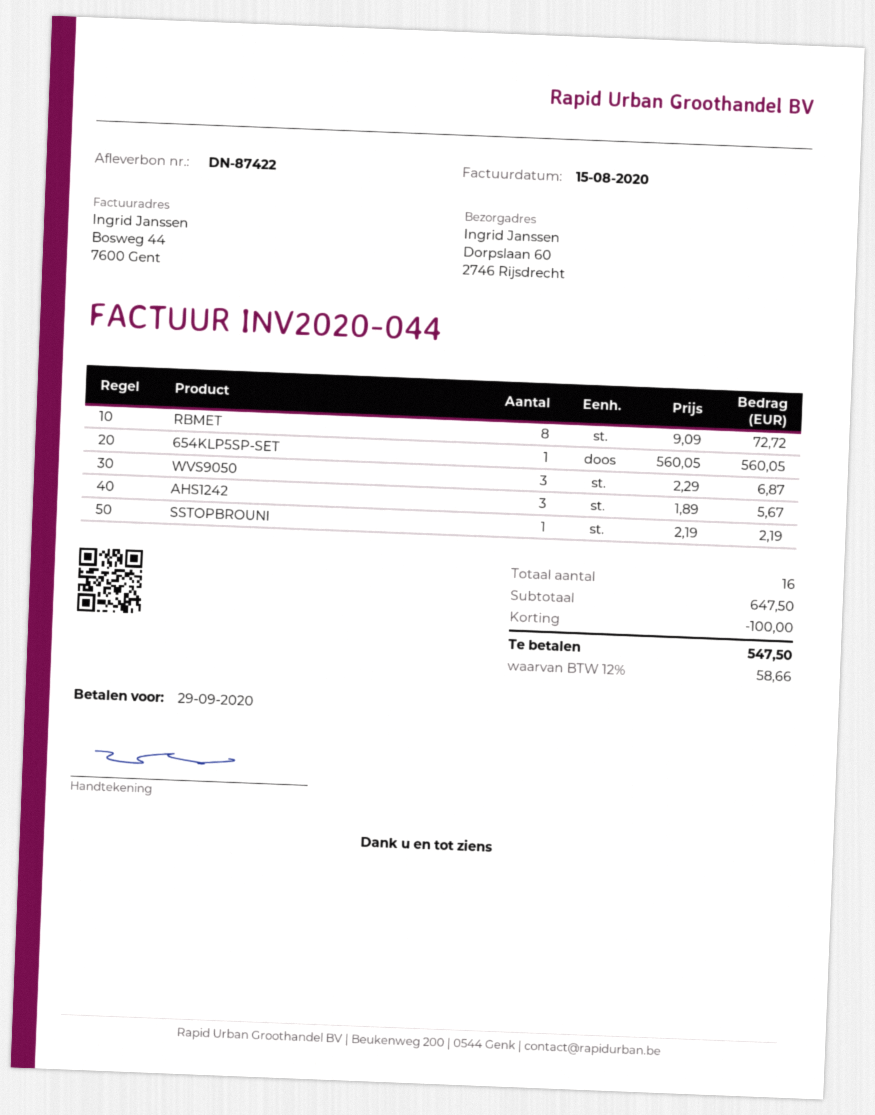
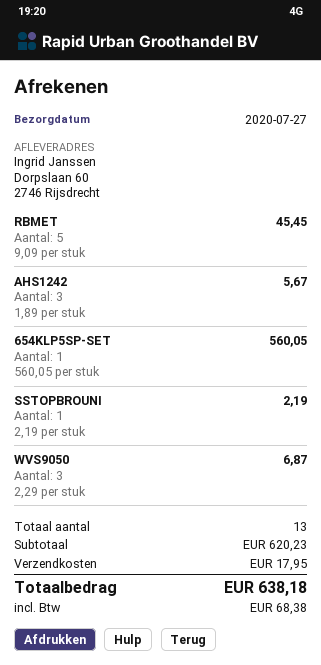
RBMET: 8 x 9.09 = 72.72 -> 5 x 9.09 = 45.45
total quantity: 16 -> 13
subtotal: 647.50 -> 620.23
discount: 100.00 -> none
shipping: none -> 17.95
tax: 58.66 -> 68.38
total: 547.50 -> 638.18

